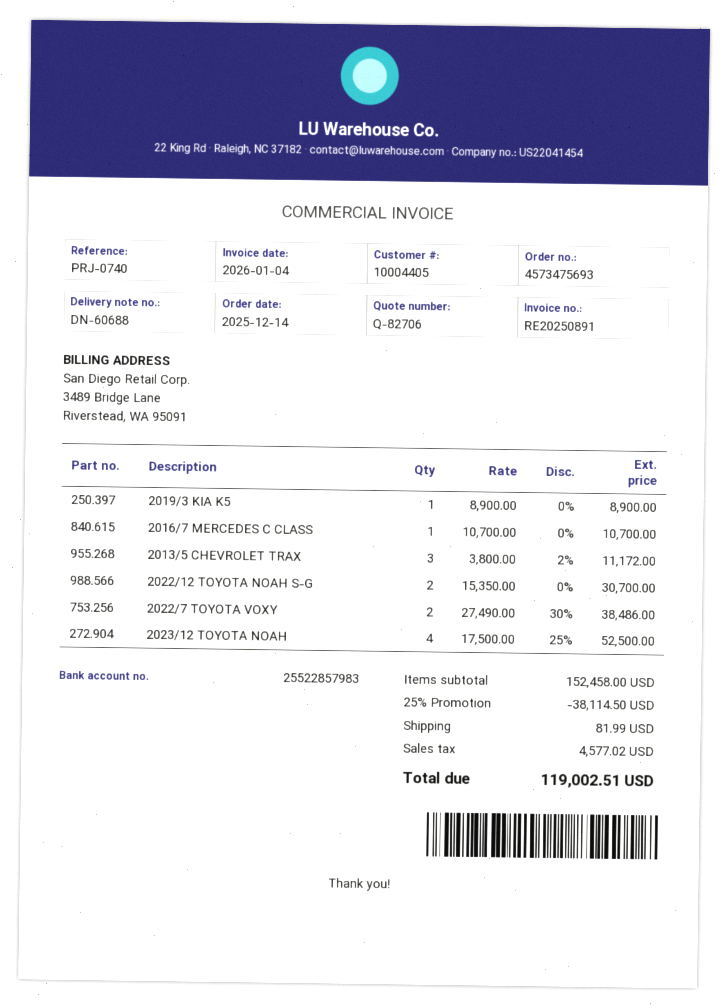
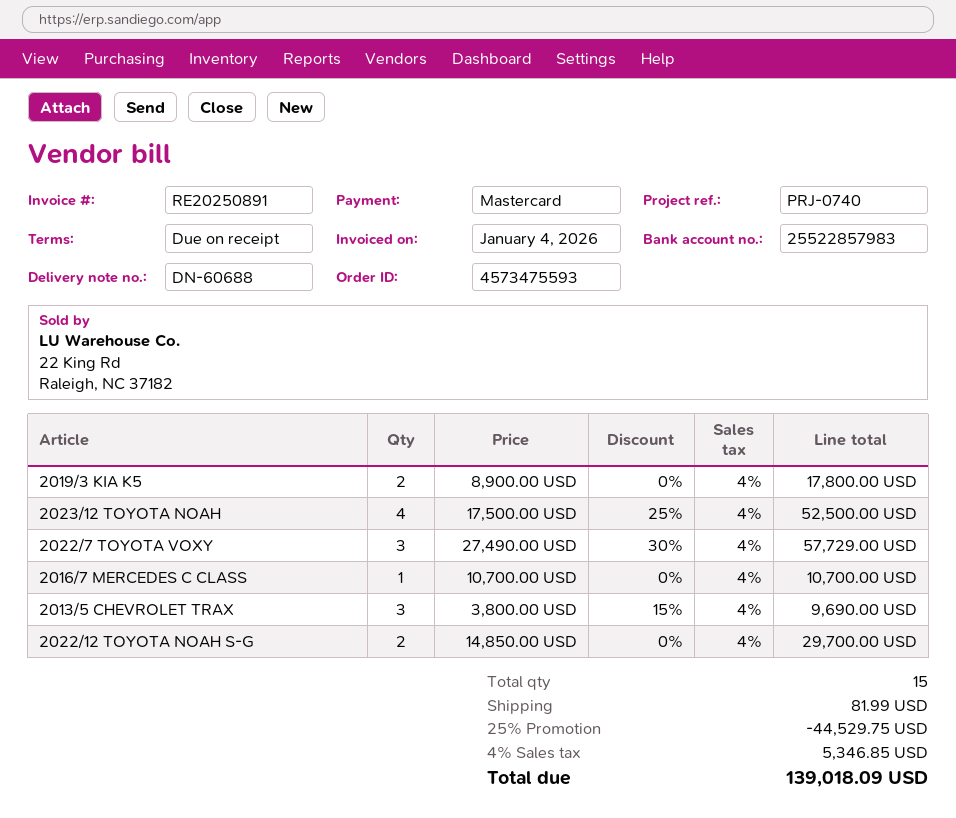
order number: 4573475693 -> 4573475593
2019/3 KIA K5: 1 x 8900.00 = 8900.00 -> 2 x 8900.00 = 17800.00
2013/5 CHEVROLET TRAX: 3 x 3800.00 - 2% = 11172.00 -> 3 x 3800.00 - 15% = 9690.00
2022/12 TOYOTA NOAH S-G: 2 x 15350.00 = 30700.00 -> 2 x 14850.00 = 29700.00
2022/7 TOYOTA VOXY: 2 x 27490.00 - 30% = 38486.00 -> 3 x 27490.00 - 30% = 57729.00
discount: 25% = 38114.50 -> 25% = 44529.75
tax: 4577.02 -> 5346.85
total: 119002.51 -> 139018.09

